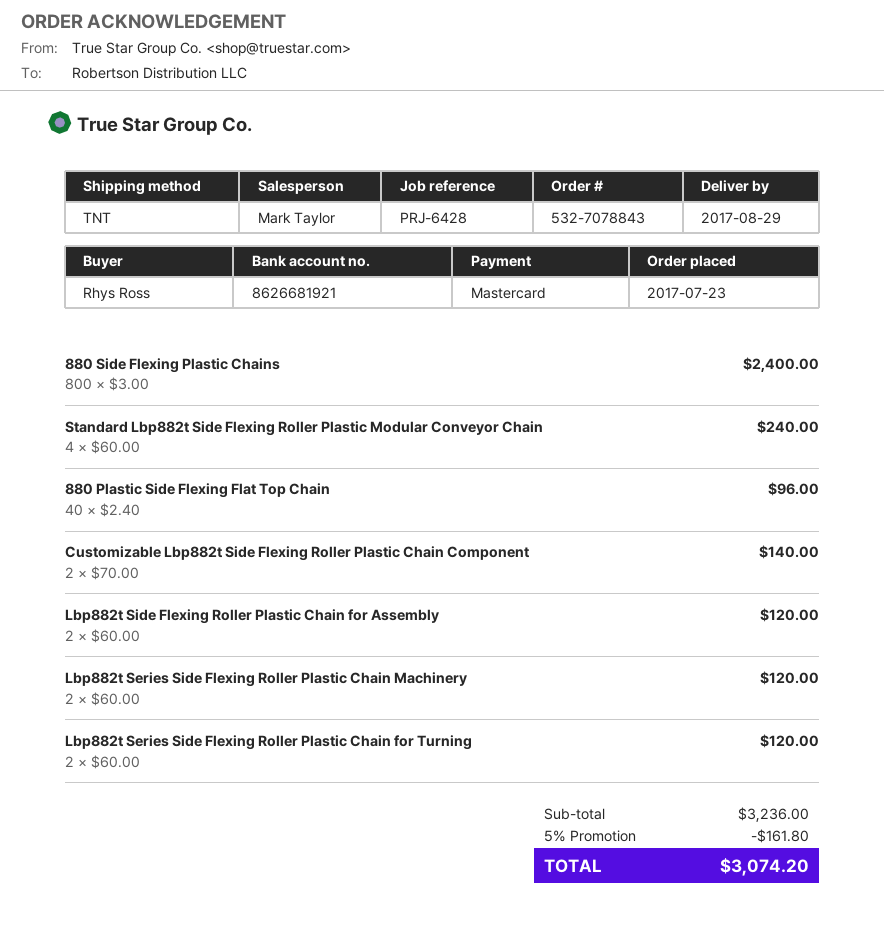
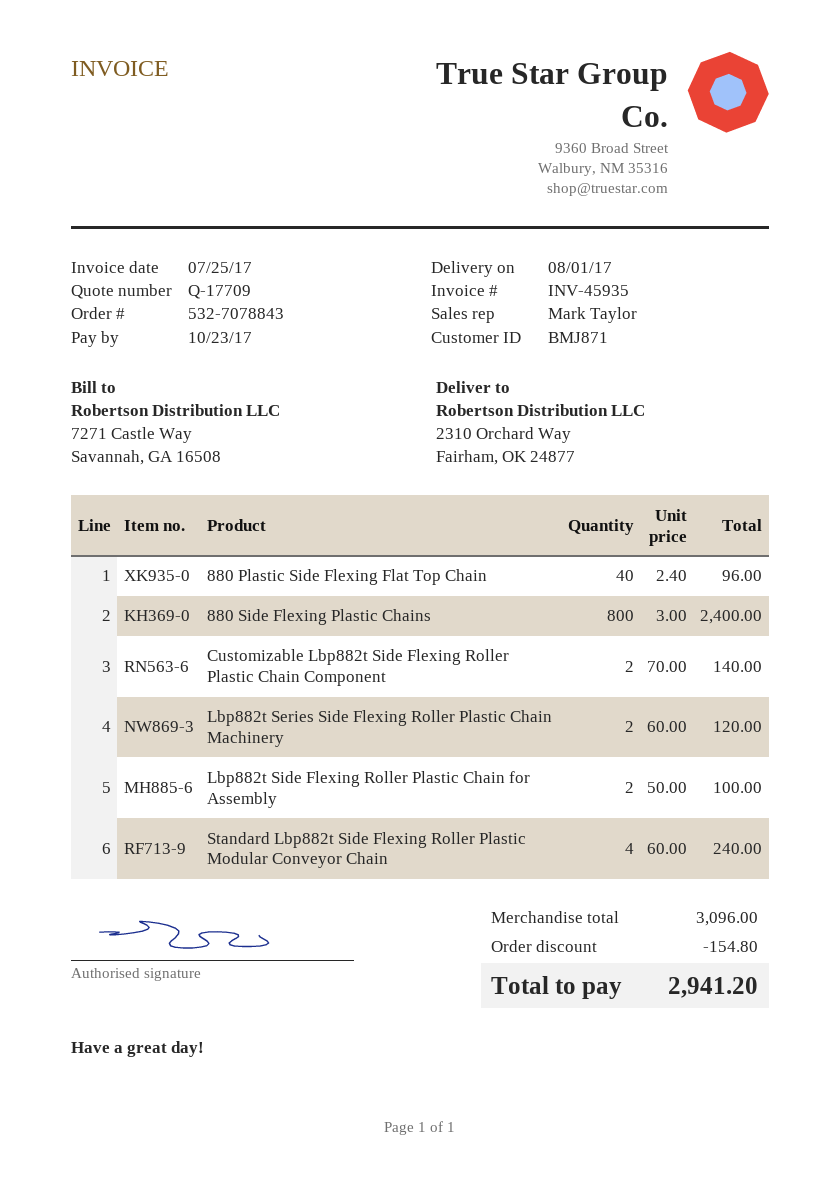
delivery date: 2017-08-29 -> 2017-08-01
Lbp882t Side Flexing Roller Plastic Chain for Assembly: 2 x 60.00 = 120.00 -> 2 x 50.00 = 100.00
Lbp882t Series Side Flexing Roller Plastic Chain for Turning: 2 x 60.00 = 120.00 -> none
subtotal: 3236.00 -> 3096.00
discount: 161.80 -> 154.80
total: 3074.20 -> 2941.20

